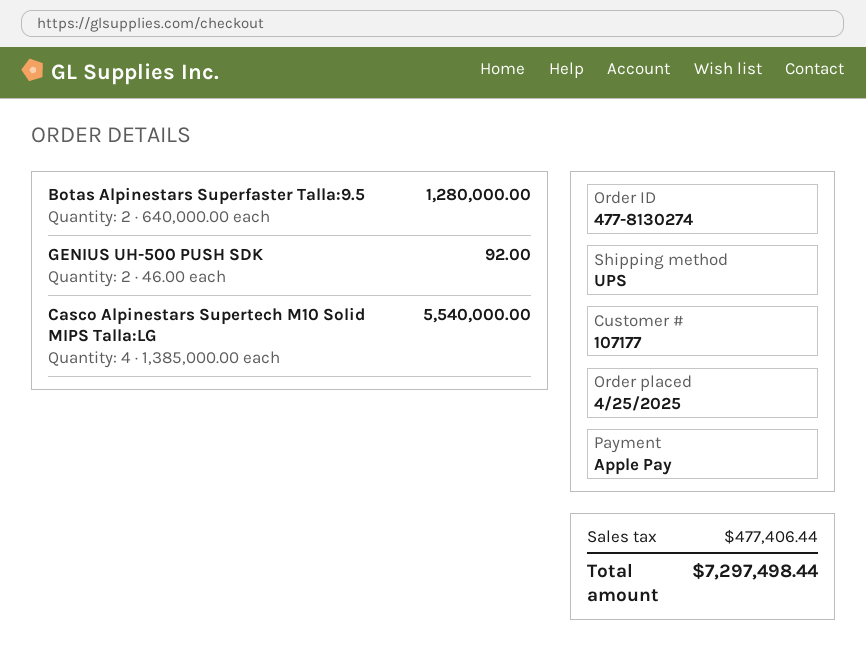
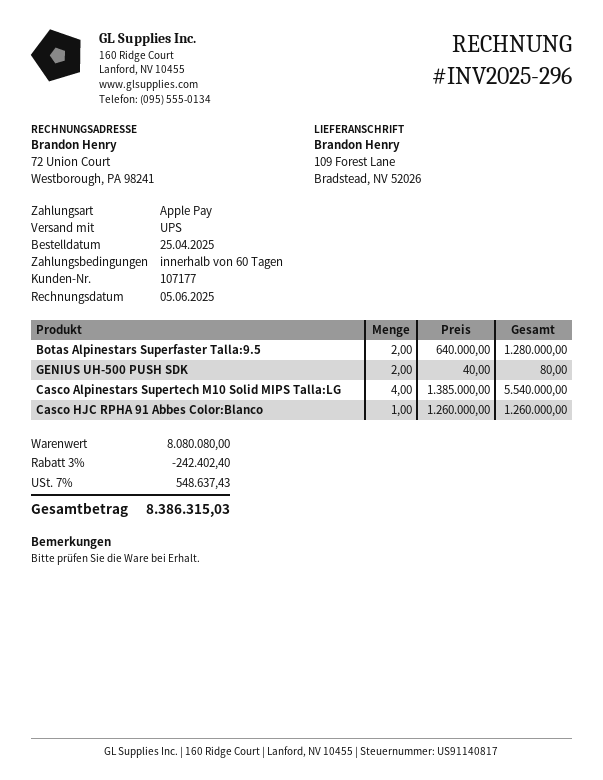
GENIUS UH-500 PUSH SDK: 2 x 46.00 = 92.00 -> 2 x 40.00 = 80.00
Casco HJC RPHA 91 Abbes Color:Blanco: none -> 1 x 1260000.00 = 1260000.00
discount: none -> 3% = 242402.40
tax: 477406.44 -> 548637.43
total: 7297498.44 -> 8386315.03

